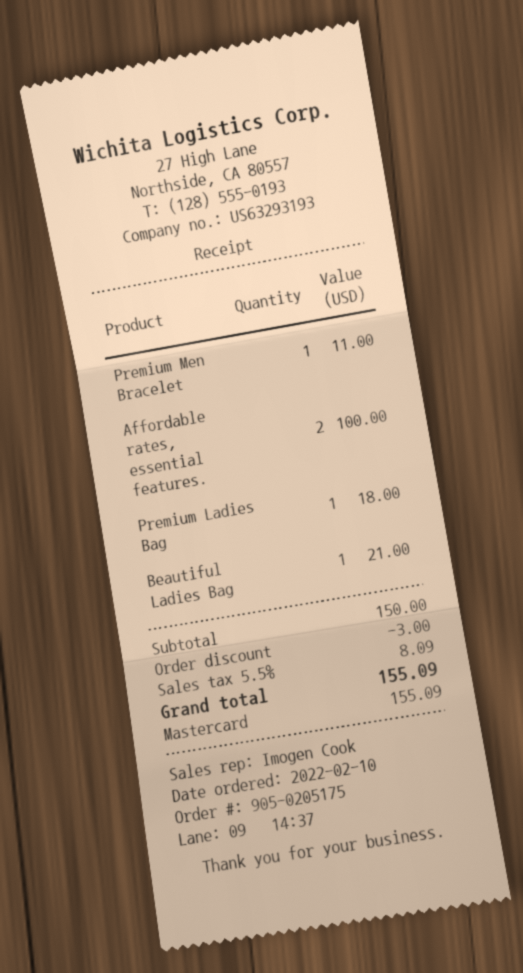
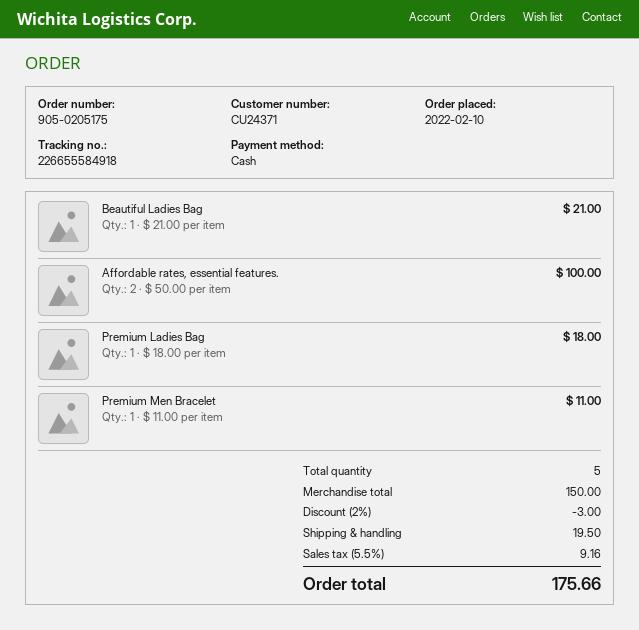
payment method: Mastercard -> cash
shipping: none -> 19.50
tax: 5.5% = 8.09 -> 5.5% = 9.16
total: 155.09 -> 175.66

